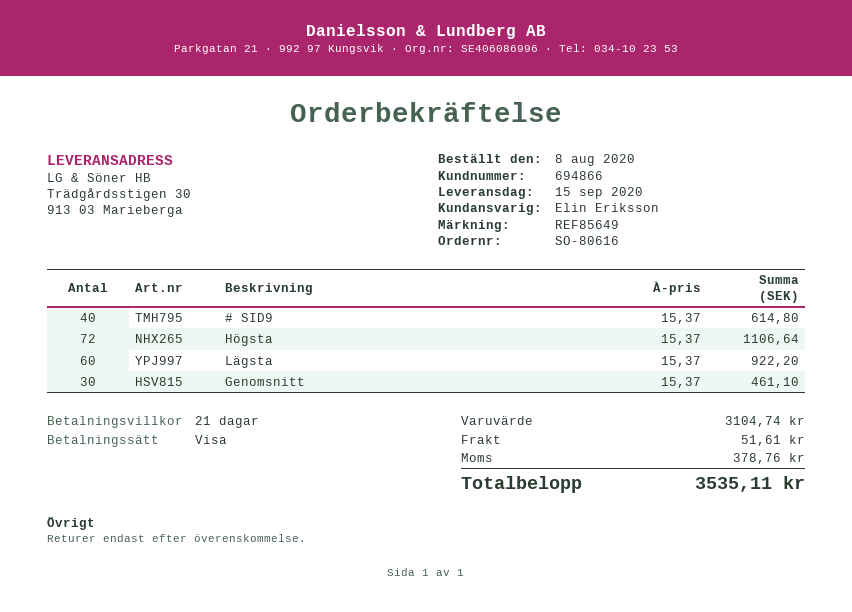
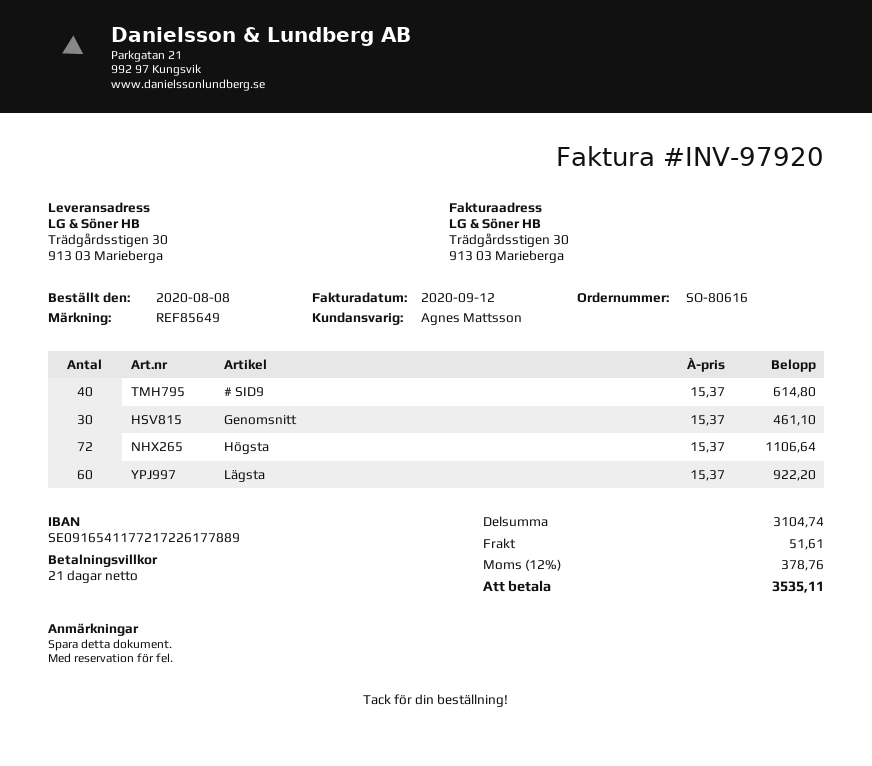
sales rep: Elin Eriksson -> Agnes Mattsson

